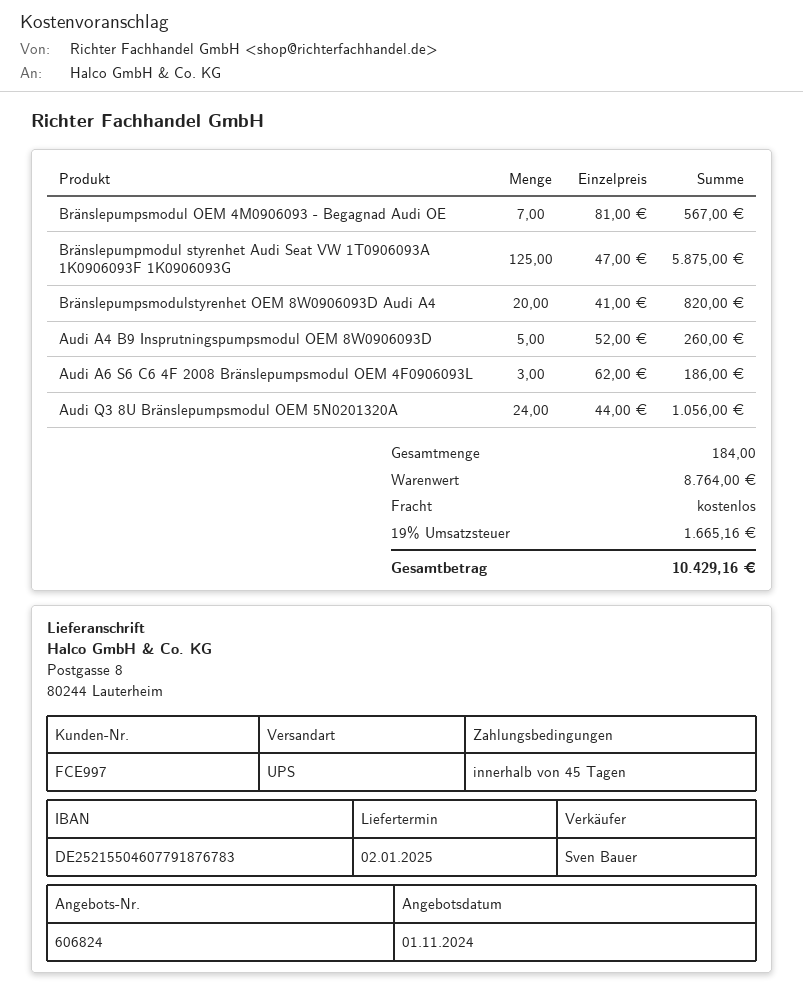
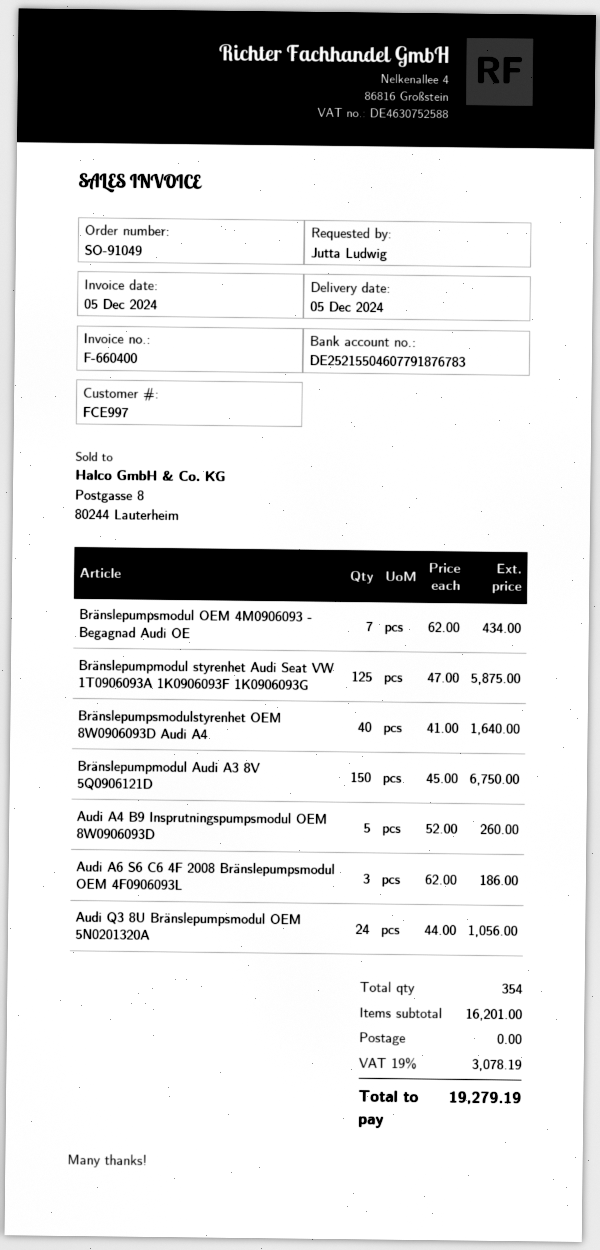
delivery date: 2025-01-02 -> 2024-12-05
Bränslepumpsmodul OEM 4M0906093 - Begagnad Audi OE: 7 x 81.00 = 567.00 -> 7 x 62.00 = 434.00
Bränslepumpsmodulstyrenhet OEM 8W0906093D Audi A4: 20 x 41.00 = 820.00 -> 40 x 41.00 = 1640.00
Bränslepumpmodul Audi A3 8V 5Q0906121D: none -> 150 x 45.00 = 6750.00
total quantity: 184 -> 354
subtotal: 8764.00 -> 16201.00
tax: 19% = 1665.16 -> 19% = 3078.19
total: 10429.16 -> 19279.19

